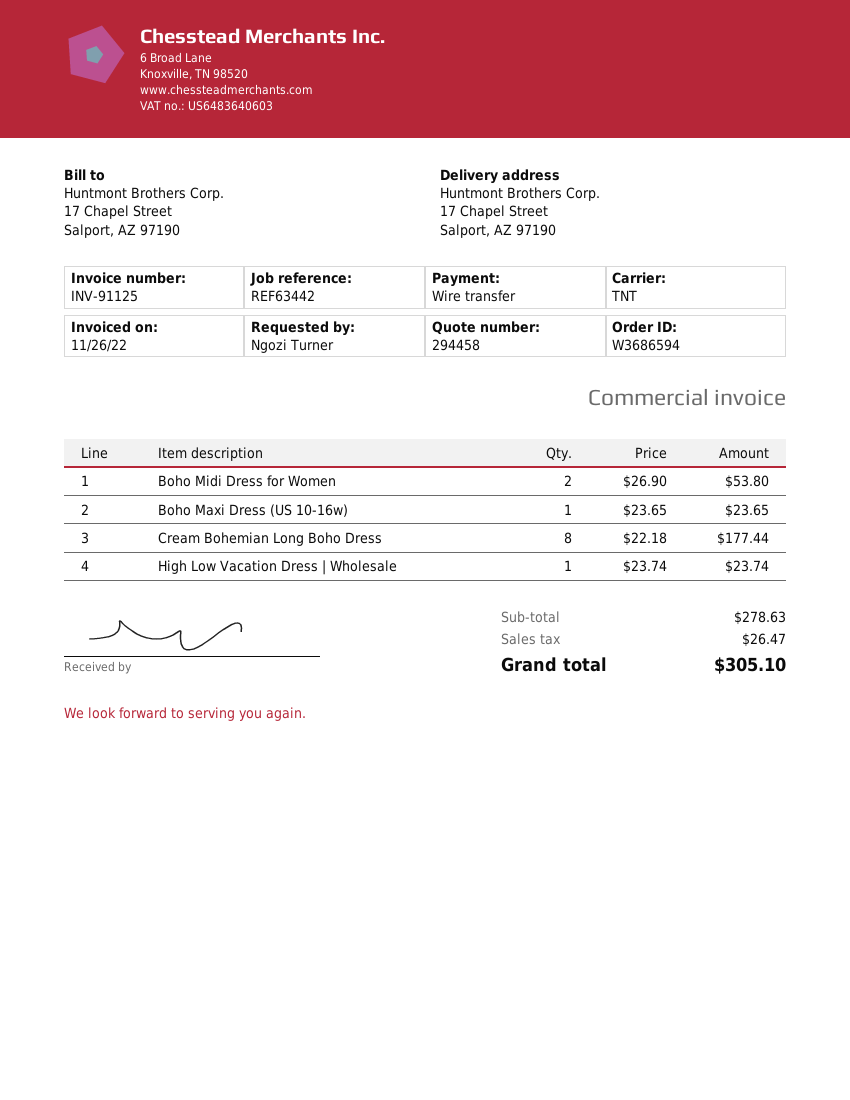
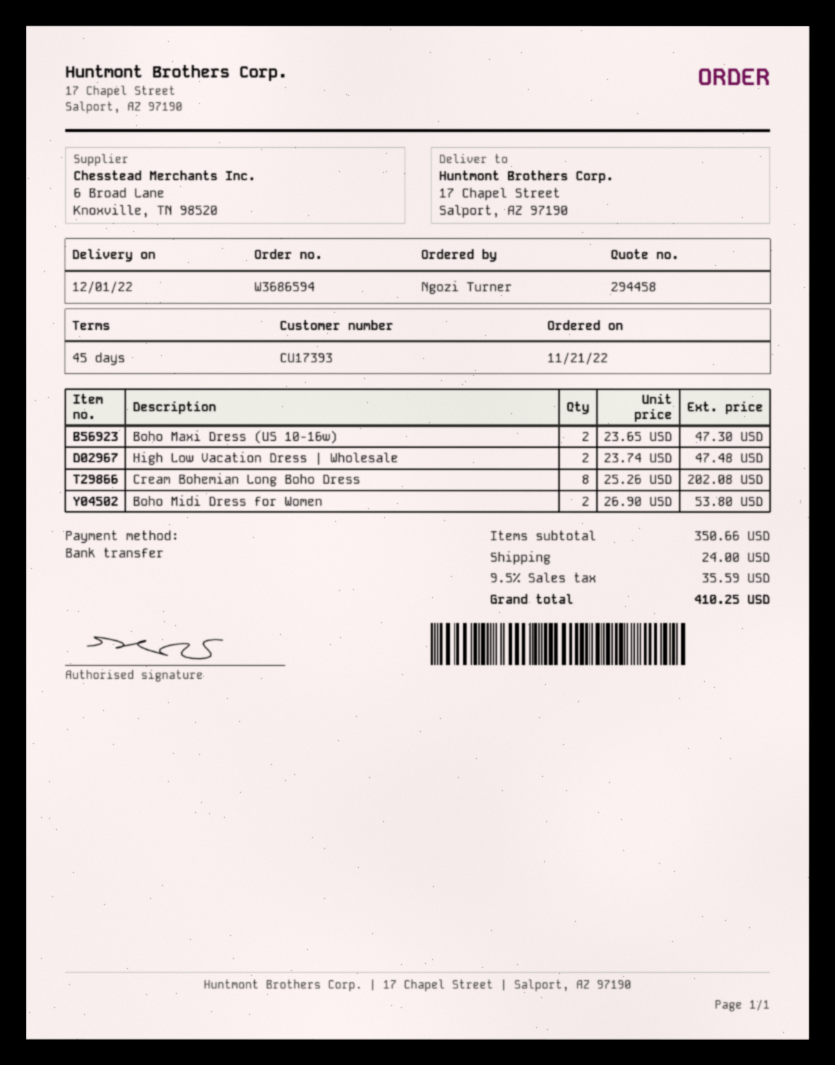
Boho Maxi Dress (US 10-16w): 1 x 23.65 = 23.65 -> 2 x 23.65 = 47.30
Cream Bohemian Long Boho Dress: 8 x 22.18 = 177.44 -> 8 x 25.26 = 202.08
High Low Vacation Dress | Wholesale: 1 x 23.74 = 23.74 -> 2 x 23.74 = 47.48
subtotal: 278.63 -> 350.66
shipping: none -> 24.00
tax: 26.47 -> 35.59
total: 305.10 -> 410.25

